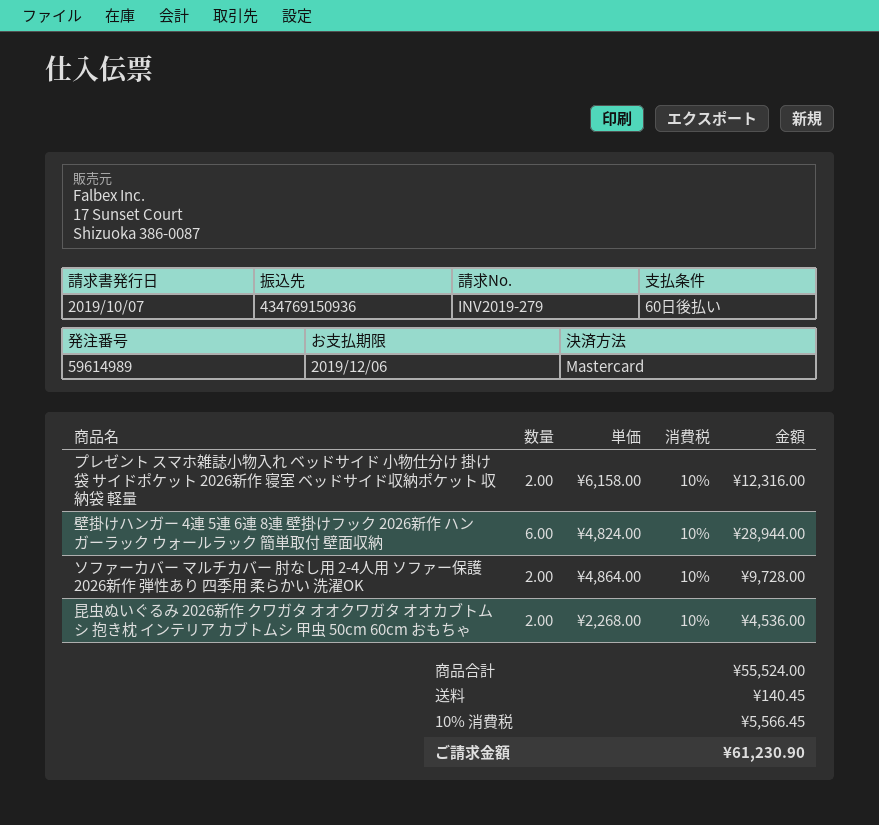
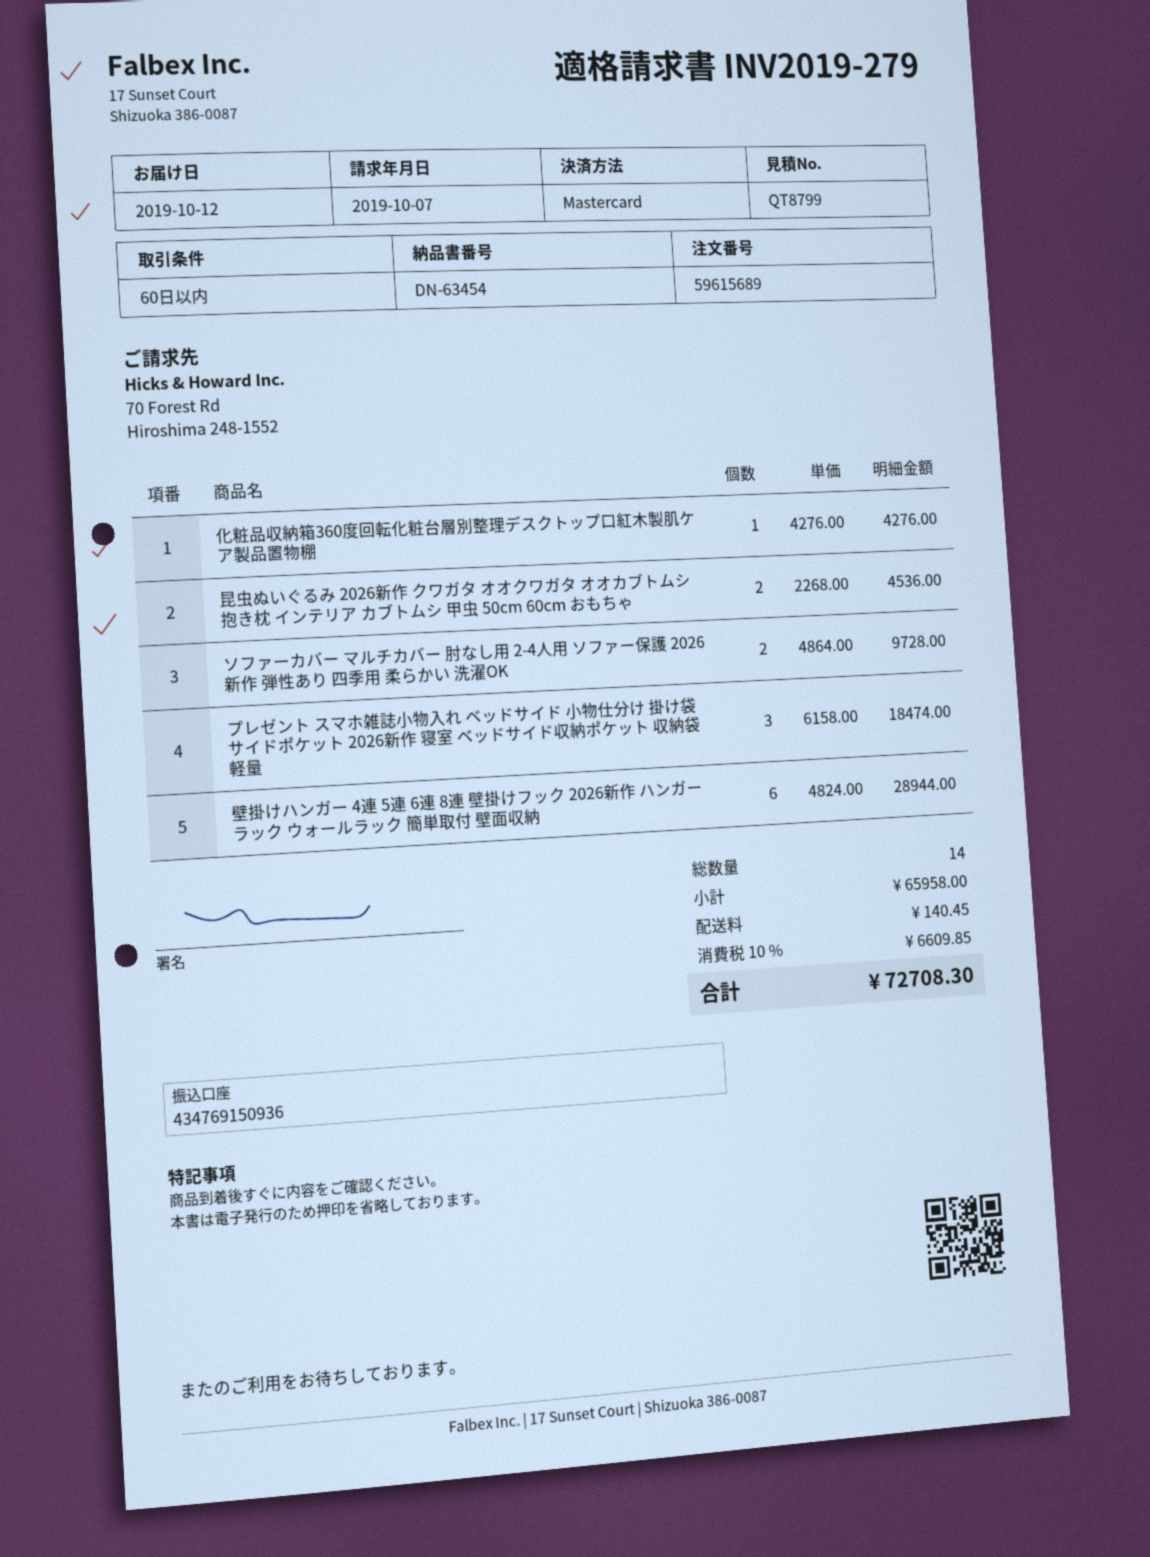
order number: 59614989 -> 59615689
プレゼント スマホ雑誌小物入れ ベッドサイド 小物仕分け 掛け袋 サイドポケット 2026新作 寝室 ベッドサイド収納ポケット 収納袋 軽量: 2 x 6158.00 = 12316.00 -> 3 x 6158.00 = 18474.00
化粧品収納箱360度回転化粧台層別整理デスクトップ口紅木製肌ケア製品置物棚: none -> 1 x 4276.00 = 4276.00
subtotal: 55524.00 -> 65958.00
tax: 10% = 5566.45 -> 10% = 6609.85
total: 61230.90 -> 72708.30

